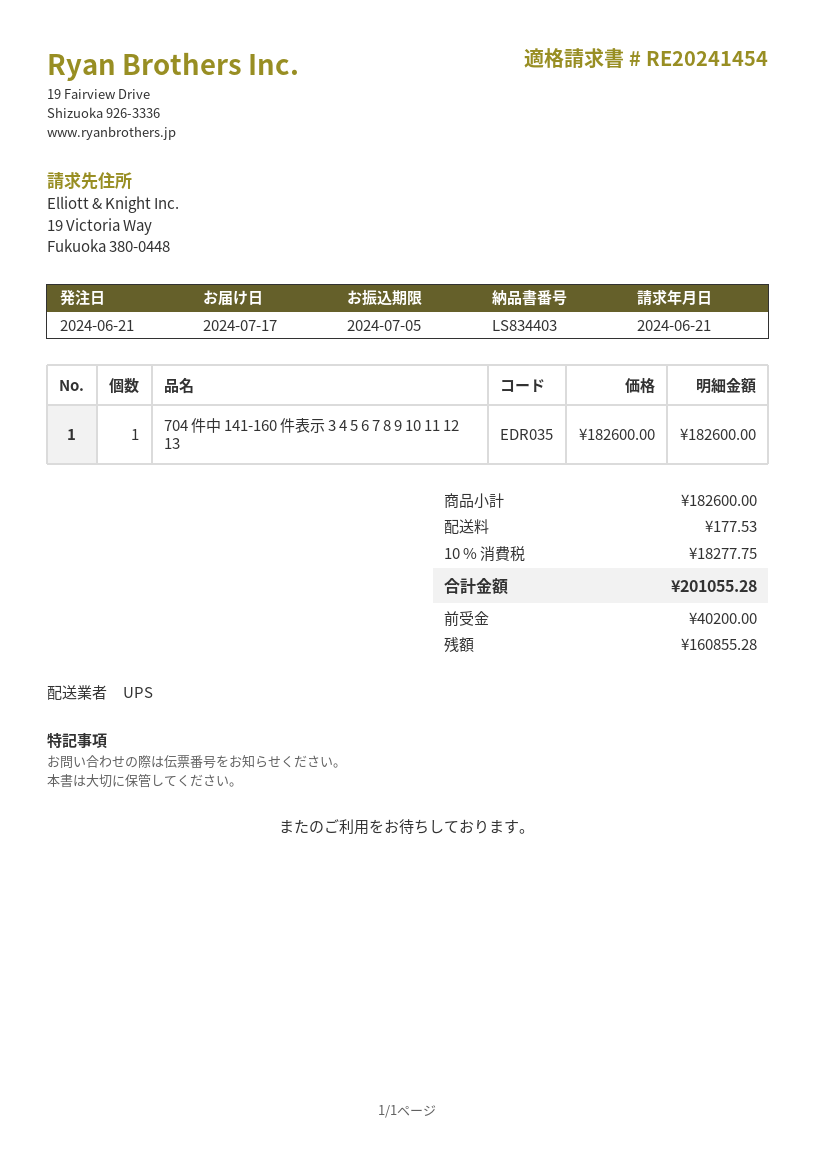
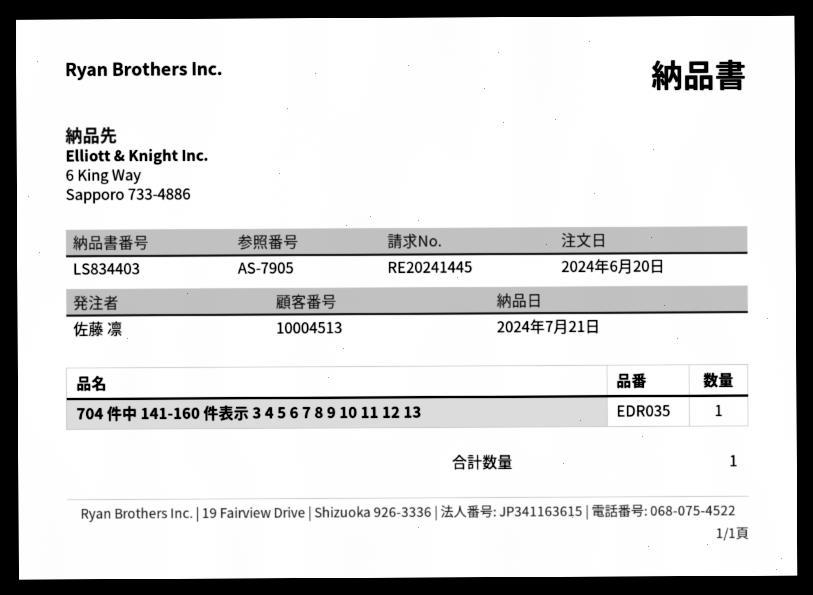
order date: 2024-06-21 -> 2024-06-20
delivery date: 2024-07-17 -> 2024-07-21
invoice number: RE20241454 -> RE20241445

